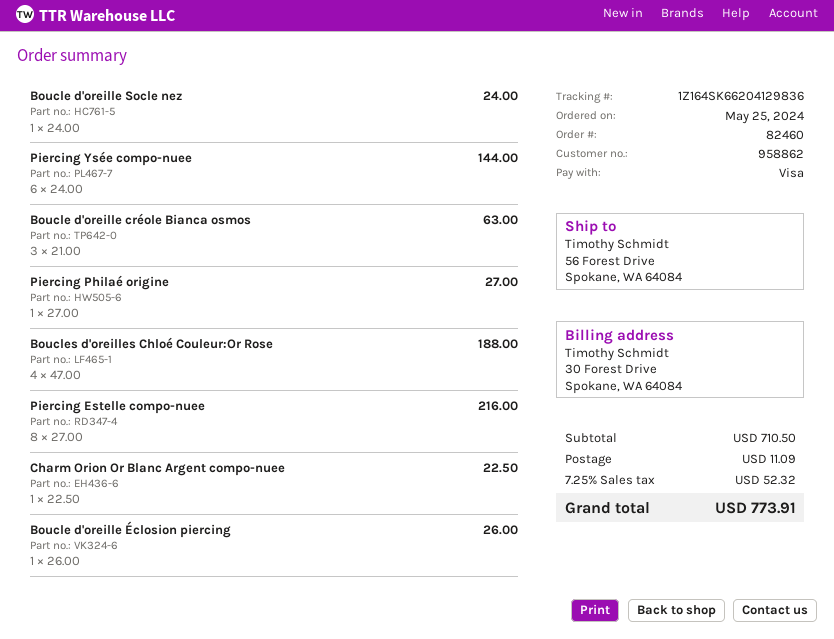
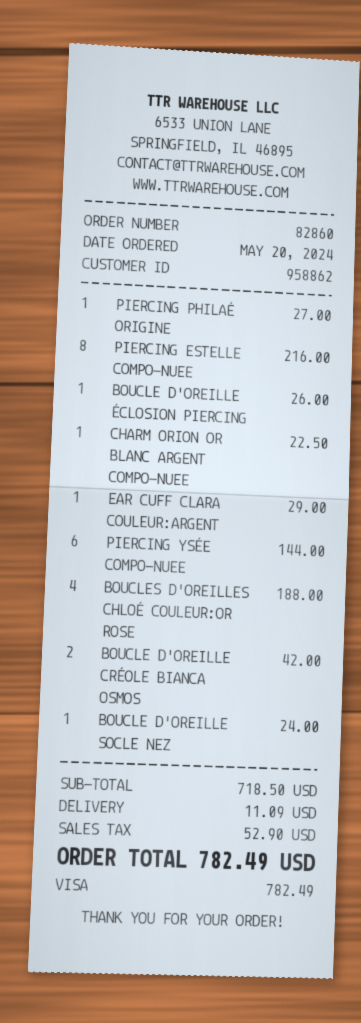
order number: 82460 -> 82860
order date: 2024-05-25 -> 2024-05-20
Boucle d'oreille créole Bianca osmos: 3 for 63.00 -> 2 for 42.00
EAR CUFF CLARA COULEUR:ARGENT: none -> 1 for 29.00
subtotal: 710.50 -> 718.50
tax: 52.32 -> 52.90
total: 773.91 -> 782.49

